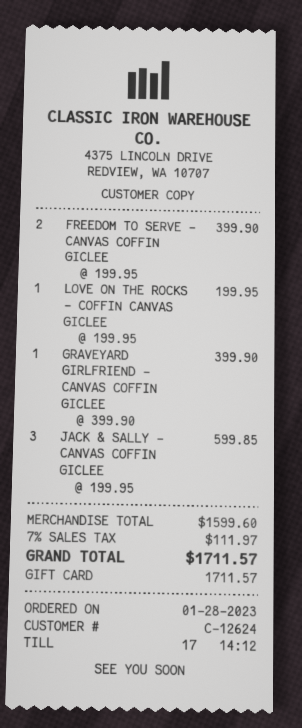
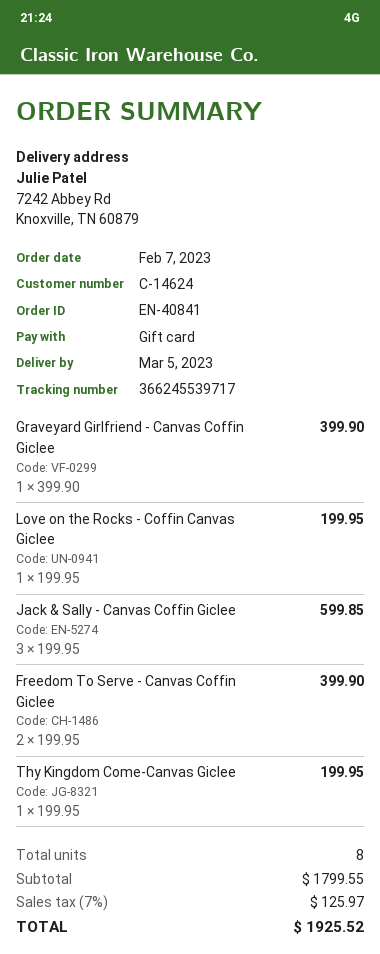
order date: 2023-01-28 -> 2023-02-07
customer number: C-12624 -> C-14624
Thy Kingdom Come-Canvas Giclee: none -> 1 x 199.95 = 199.95
subtotal: 1599.60 -> 1799.55
tax: 7% = 111.97 -> 7% = 125.97
total: 1711.57 -> 1925.52

